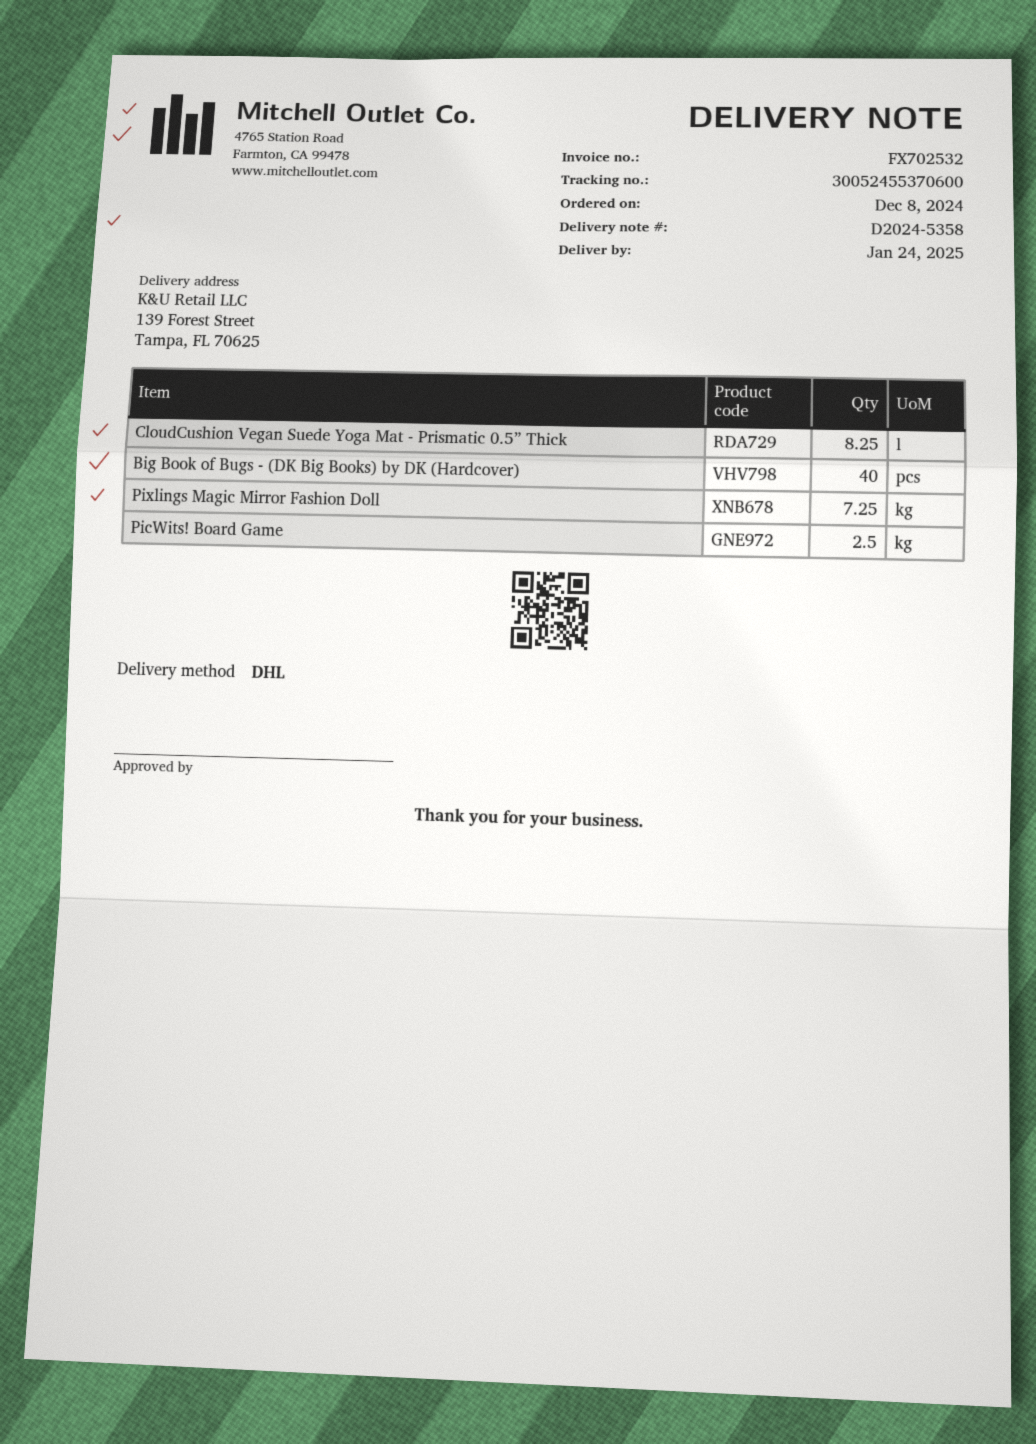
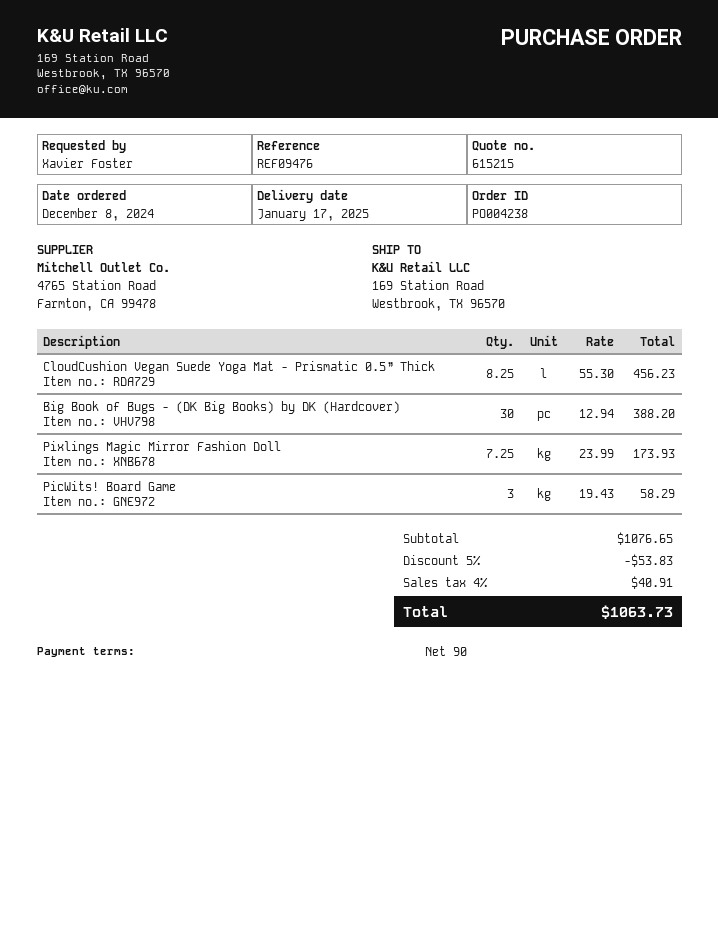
delivery date: 2025-01-24 -> 2025-01-17
ship to: 139 Forest Street, Tampa, FL 70625 -> 169 Station Road, Westbrook, TX 96570
Big Book of Bugs - (DK Big Books) by DK (Hardcover): 40 -> 30
PicWits! Board Game: 2.5 -> 3

